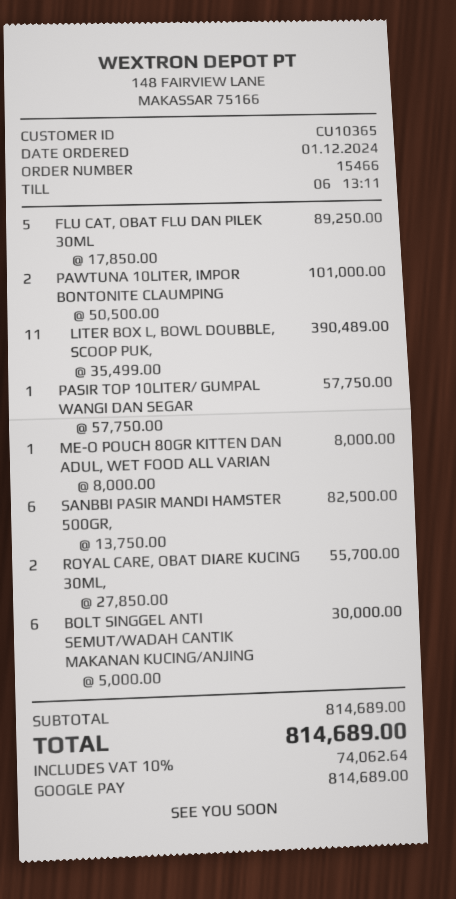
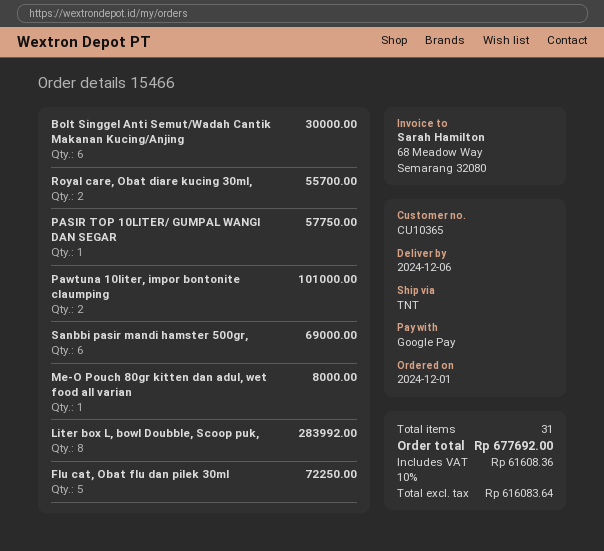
FLU CAT, OBAT FLU DAN PILEK 30ML: 5 for 89250.00 -> 5 for 72250.00
LITER BOX L, BOWL DOUBBLE, SCOOP PUK,: 11 for 390489.00 -> 8 for 283992.00
SANBBI PASIR MANDI HAMSTER 500GR,: 6 for 82500.00 -> 6 for 69000.00
tax: 10% = 74062.64 -> 10% = 61608.36
total: 814689.00 -> 677692.00

